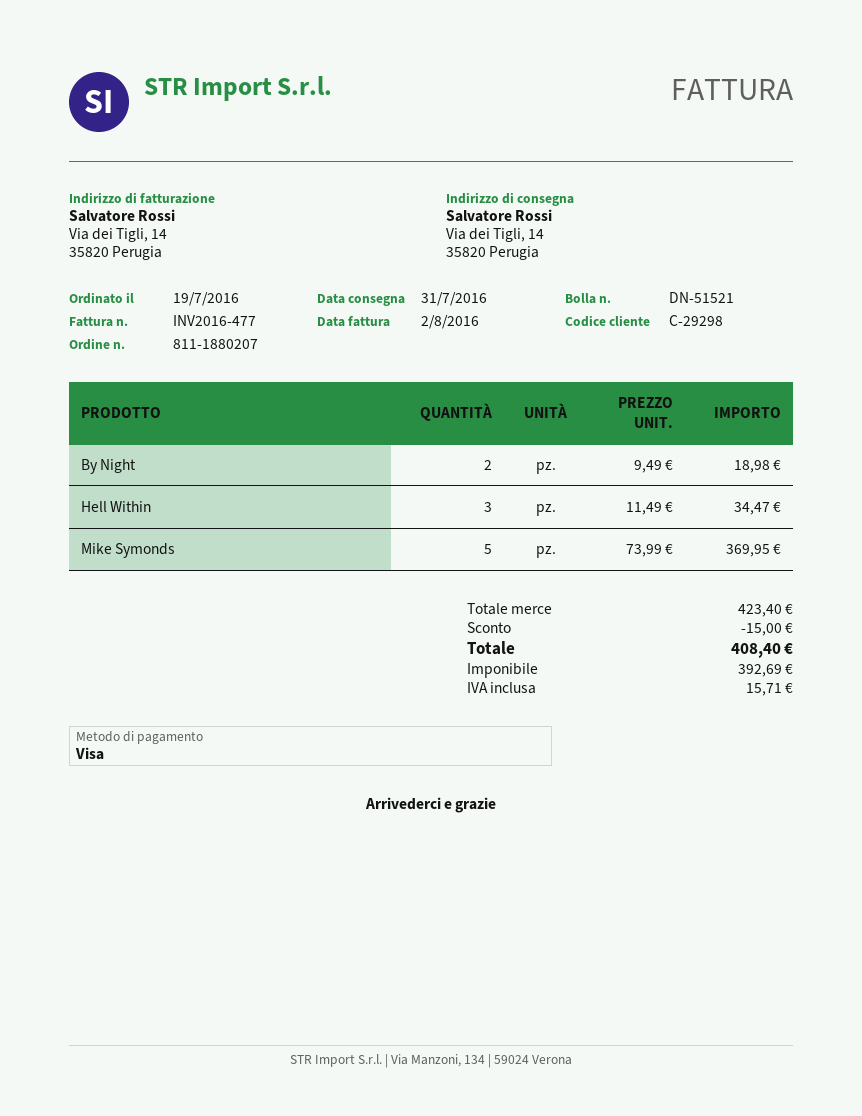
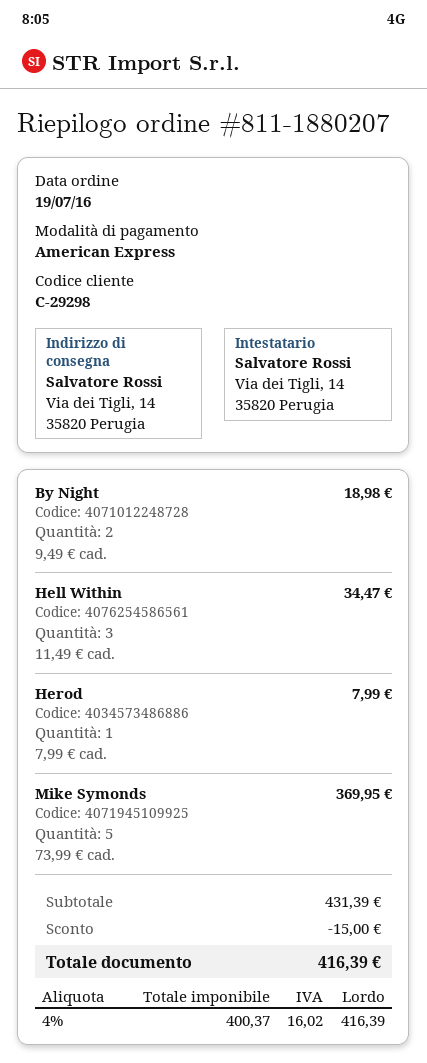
payment method: Visa -> American Express
Herod: none -> 1 x 7.99 = 7.99
subtotal: 423.40 -> 431.39
net: 392.69 -> 400.37
tax: 15.71 -> 16.02
total: 408.40 -> 416.39

